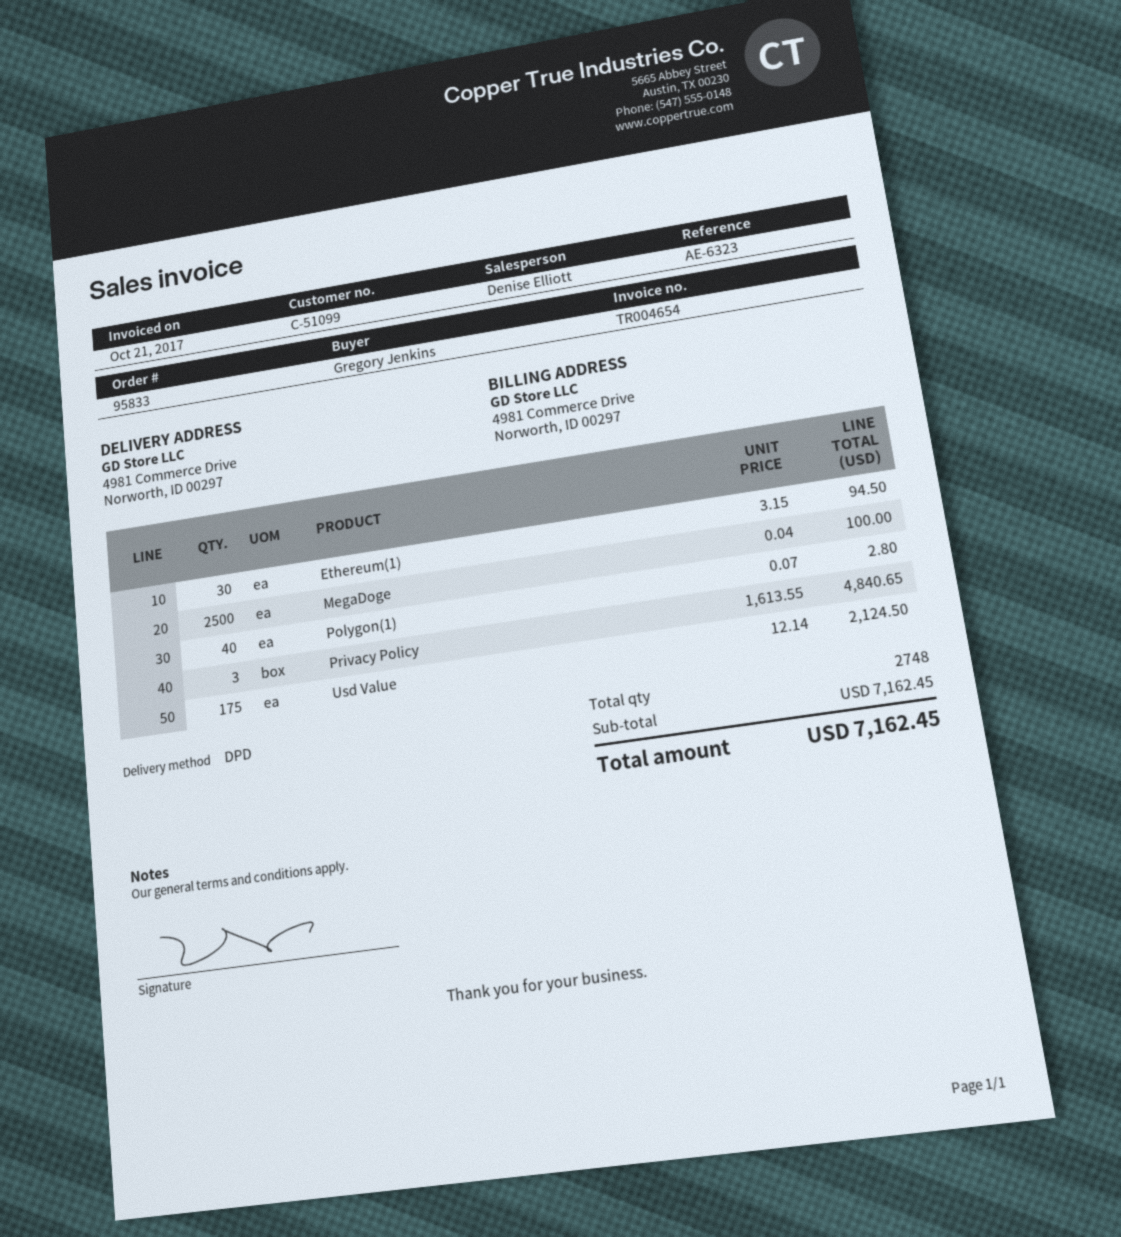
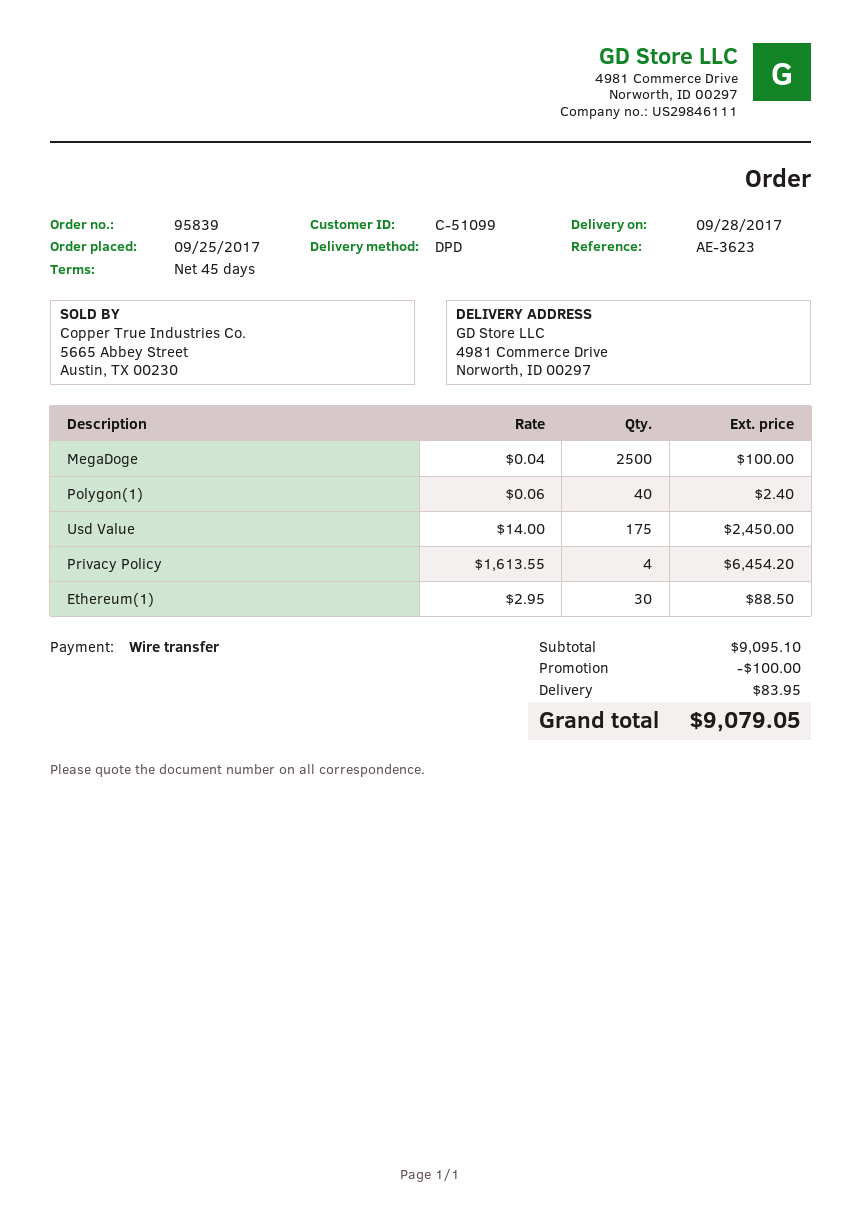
order number: 95833 -> 95839
reference: AE-6323 -> AE-3623
Ethereum(1): 30 x 3.15 = 94.50 -> 30 x 2.95 = 88.50
Polygon(1): 40 x 0.07 = 2.80 -> 40 x 0.06 = 2.40
Privacy Policy: 3 x 1613.55 = 4840.65 -> 4 x 1613.55 = 6454.20
Usd Value: 175 x 12.14 = 2124.50 -> 175 x 14.00 = 2450.00
subtotal: 7162.45 -> 9095.10
discount: none -> 100.00
shipping: none -> 83.95
total: 7162.45 -> 9079.05

